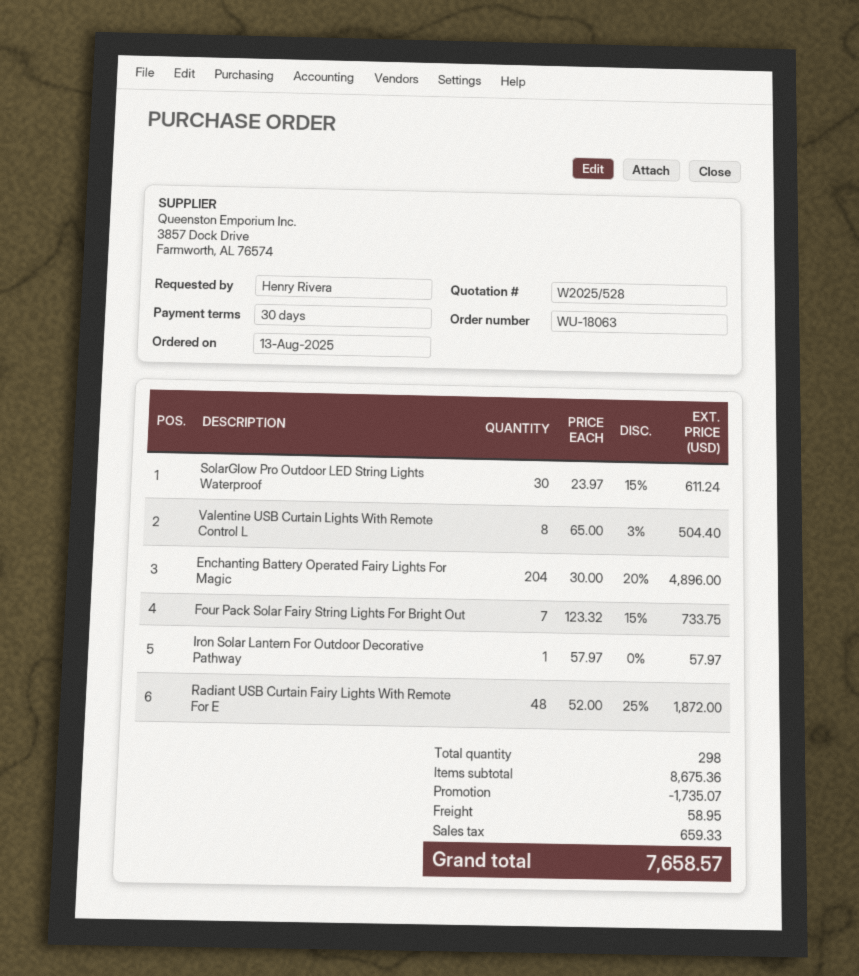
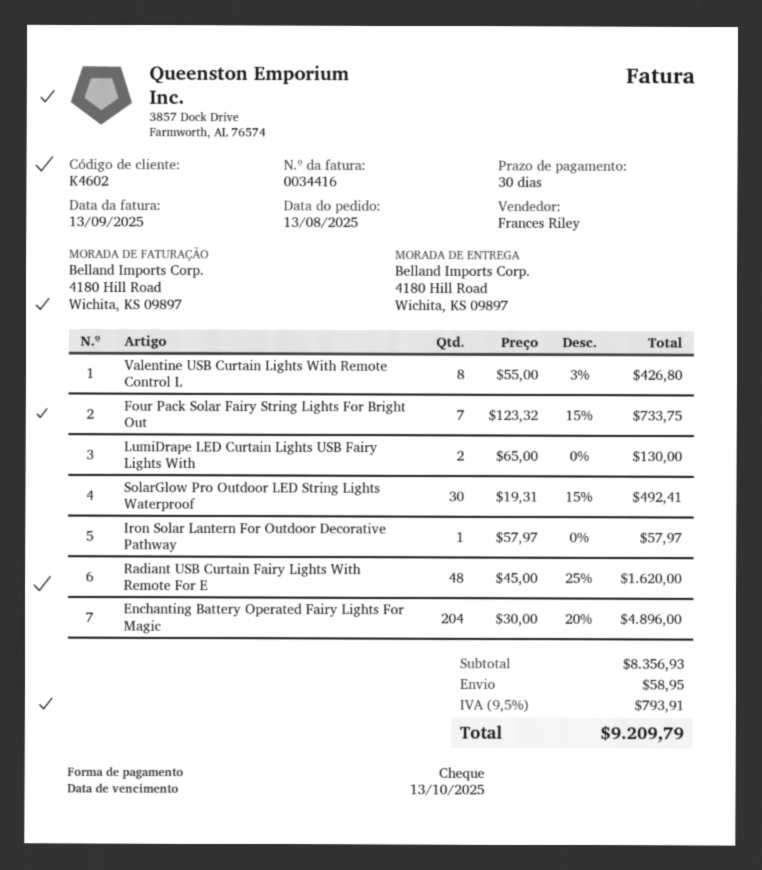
SolarGlow Pro Outdoor LED String Lights Waterproof: 30 x 23.97 - 15% = 611.24 -> 30 x 19.31 - 15% = 492.41
Valentine USB Curtain Lights With Remote Control L: 8 x 65.00 - 3% = 504.40 -> 8 x 55.00 - 3% = 426.80
Radiant USB Curtain Fairy Lights With Remote For E: 48 x 52.00 - 25% = 1872.00 -> 48 x 45.00 - 25% = 1620.00
LumiDrape LED Curtain Lights USB Fairy Lights With: none -> 2 x 65.00 = 130.00
subtotal: 8675.36 -> 8356.93
discount: 1735.07 -> none
tax: 659.33 -> 793.91
total: 7658.57 -> 9209.79

